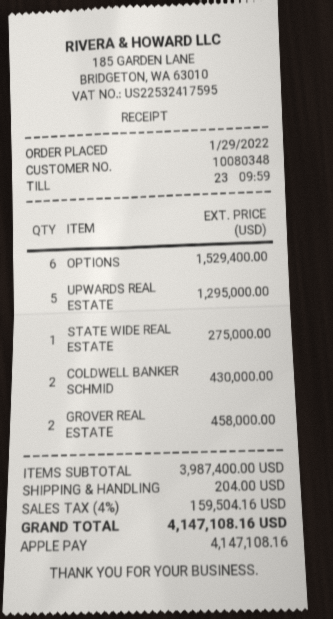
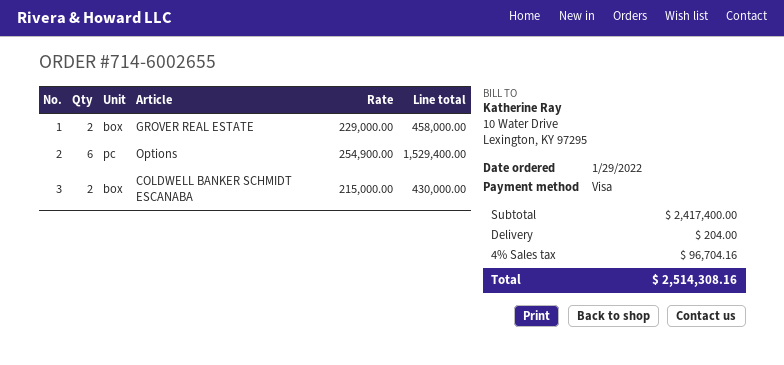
payment method: Apple Pay -> Visa
UPWARDS REAL ESTATE: 5 for 1295000.00 -> none
STATE WIDE REAL ESTATE: 1 for 275000.00 -> none
subtotal: 3987400.00 -> 2417400.00
tax: 4% = 159504.16 -> 4% = 96704.16
total: 4147108.16 -> 2514308.16

